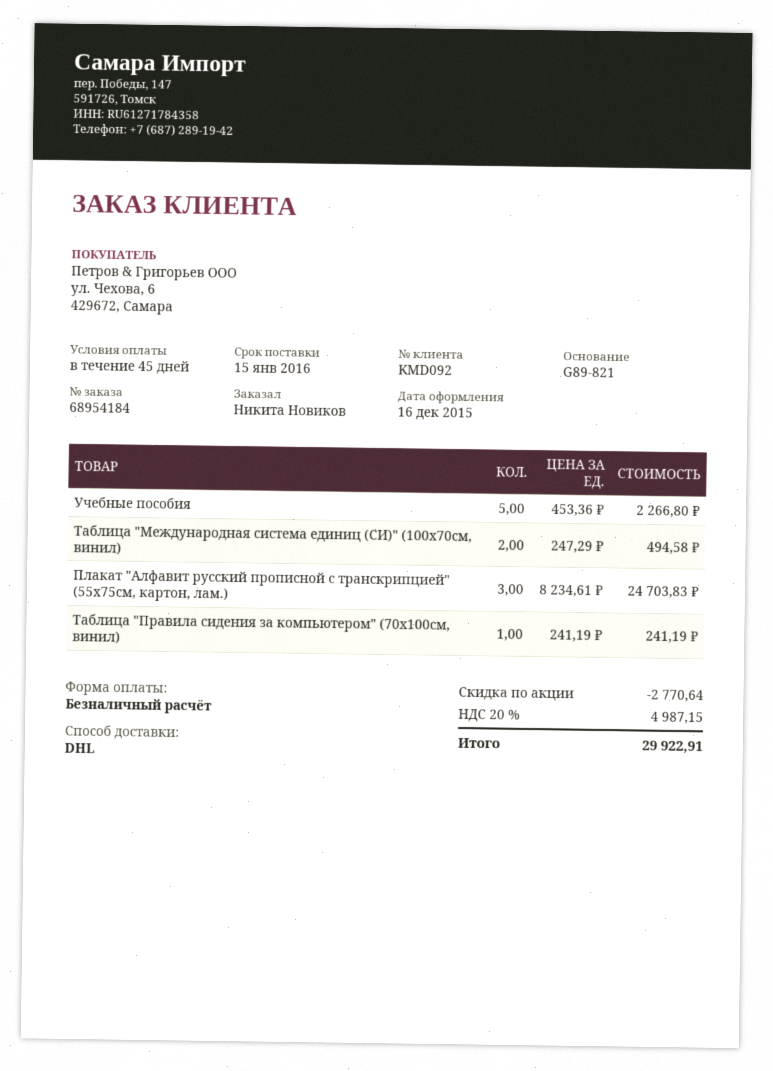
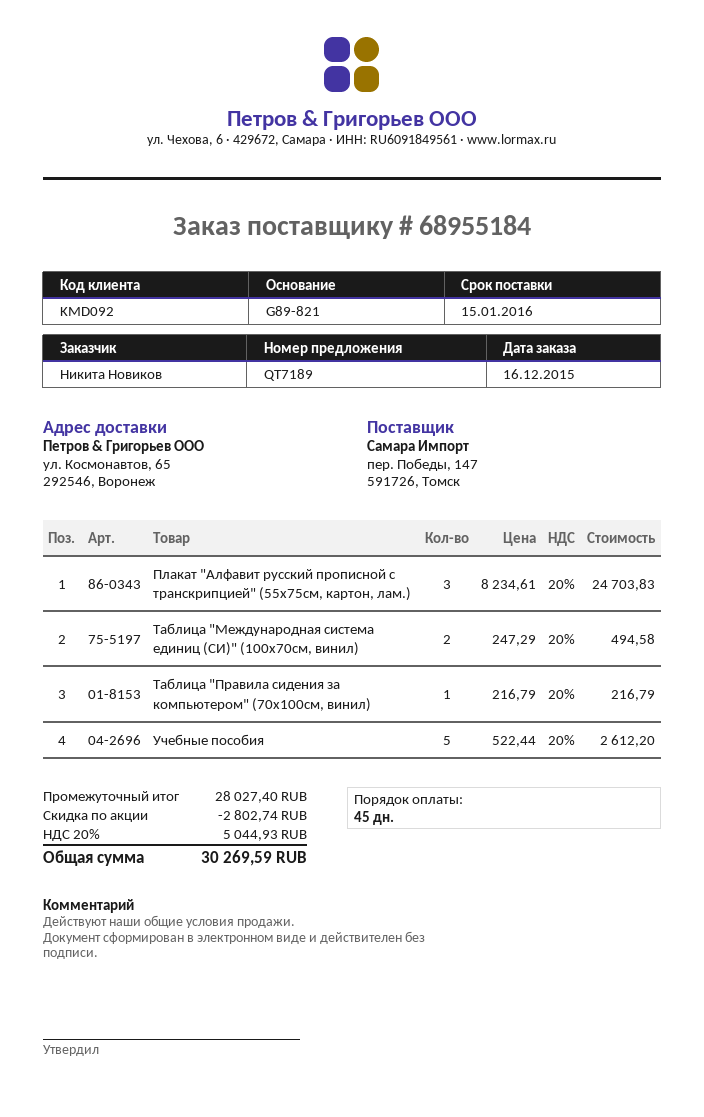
order number: 68954184 -> 68955184
Учебные пособия: 5 x 453.36 = 2266.80 -> 5 x 522.44 = 2612.20
Таблица "Правила сидения за компьютером" (70х100см, винил): 1 x 241.19 = 241.19 -> 1 x 216.79 = 216.79
discount: 2770.64 -> 2802.74
tax: 20% = 4987.15 -> 20% = 5044.93
total: 29922.91 -> 30269.59

